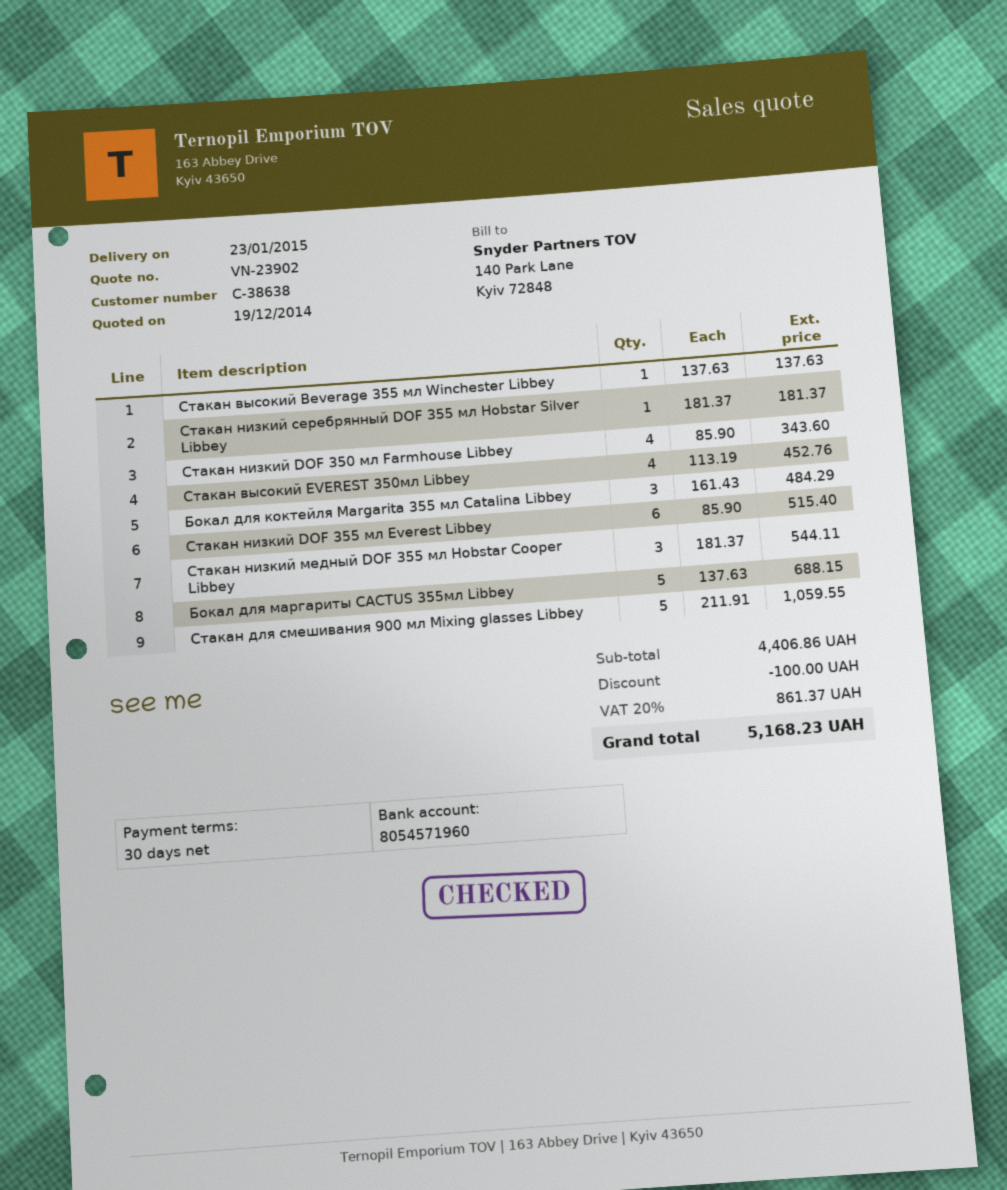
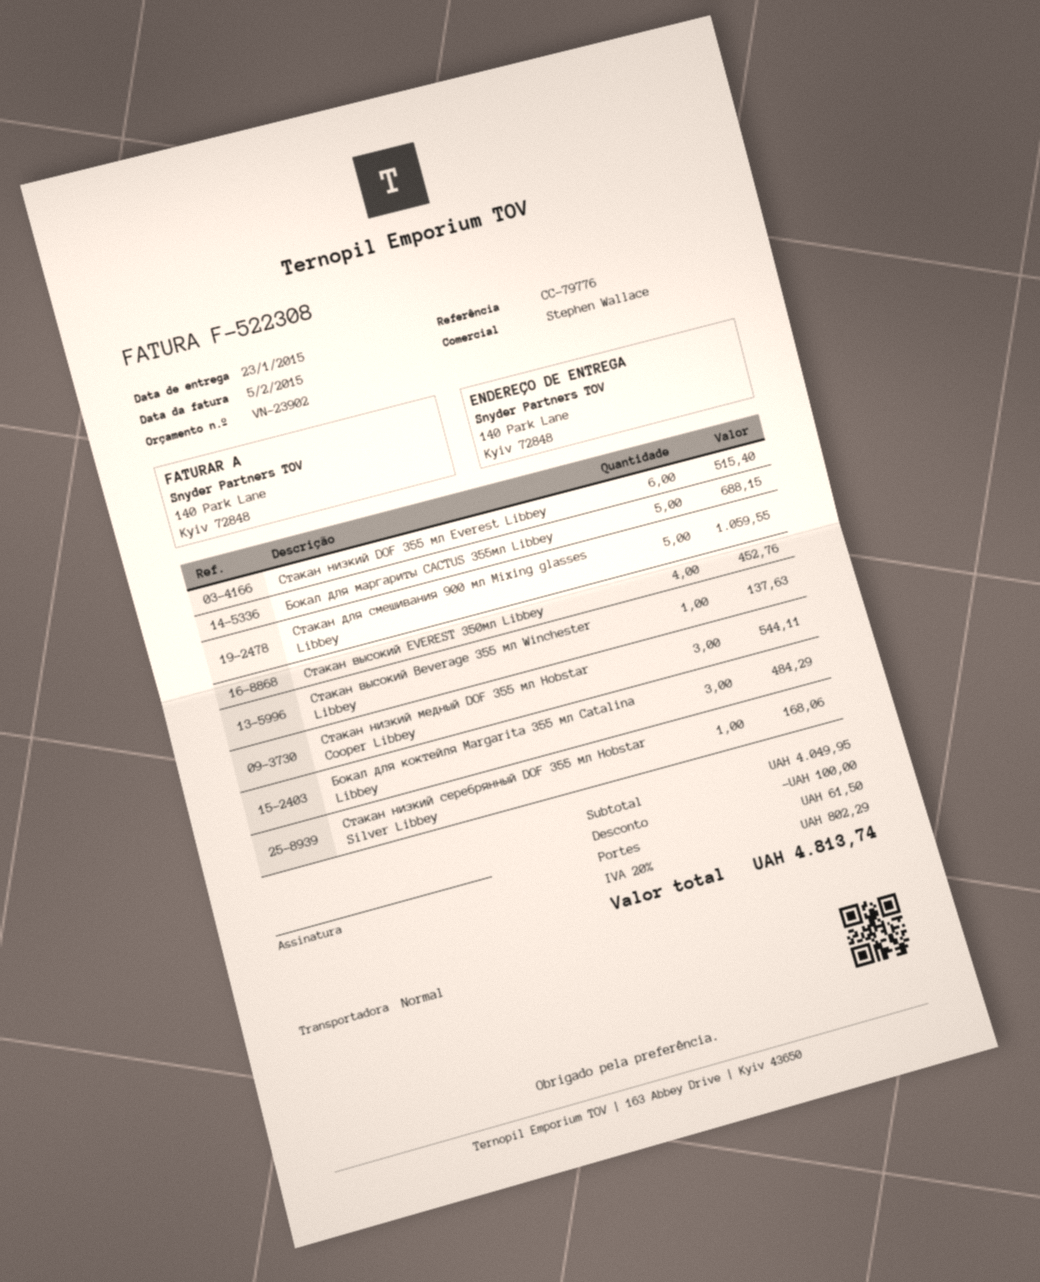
Стакан низкий серебрянный DOF 355 мл Hobstar Silver Libbey: 1 for 181.37 -> 1 for 168.06
Стакан низкий DOF 350 мл Farmhouse Libbey: 4 for 343.60 -> none
subtotal: 4406.86 -> 4049.95
shipping: none -> 61.50
tax: 20% = 861.37 -> 20% = 802.29
total: 5168.23 -> 4813.74

